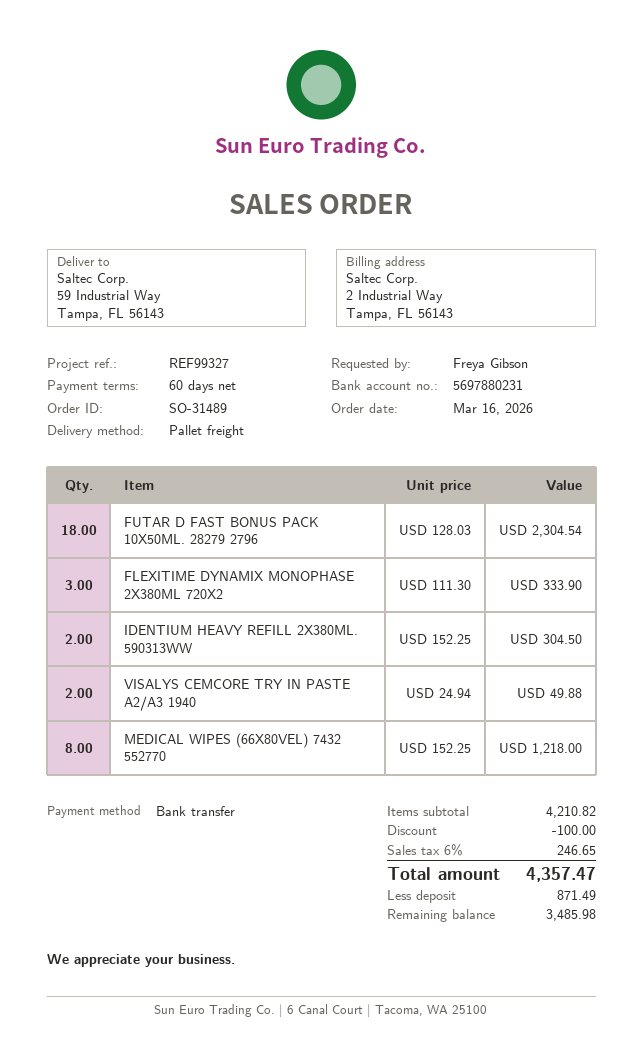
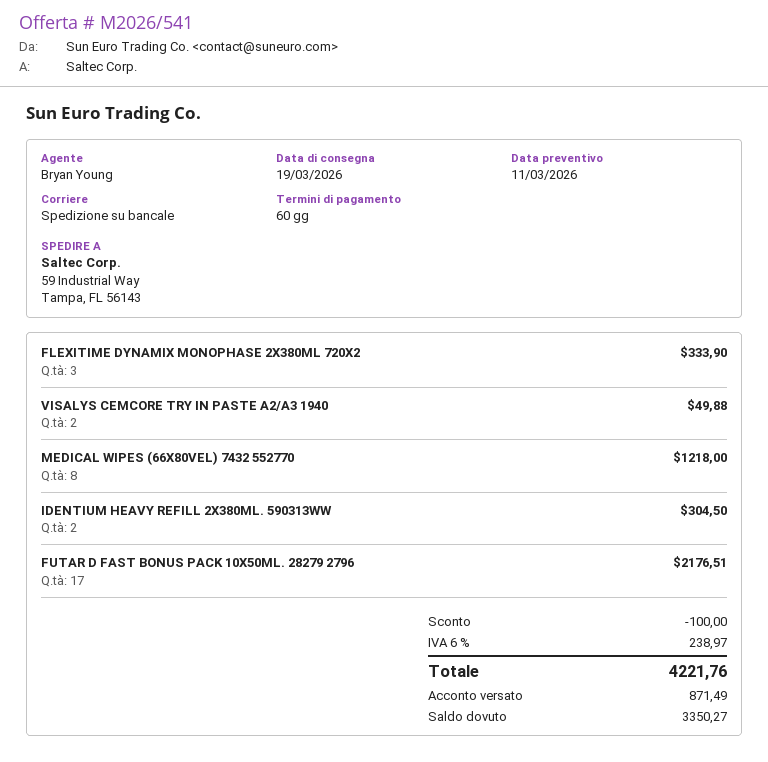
FUTAR D FAST BONUS PACK 10X50ML. 28279 2796: 18 for 2304.54 -> 17 for 2176.51
tax: 6% = 246.65 -> 6% = 238.97
total: 4357.47 -> 4221.76
balance: 3485.98 -> 3350.27

